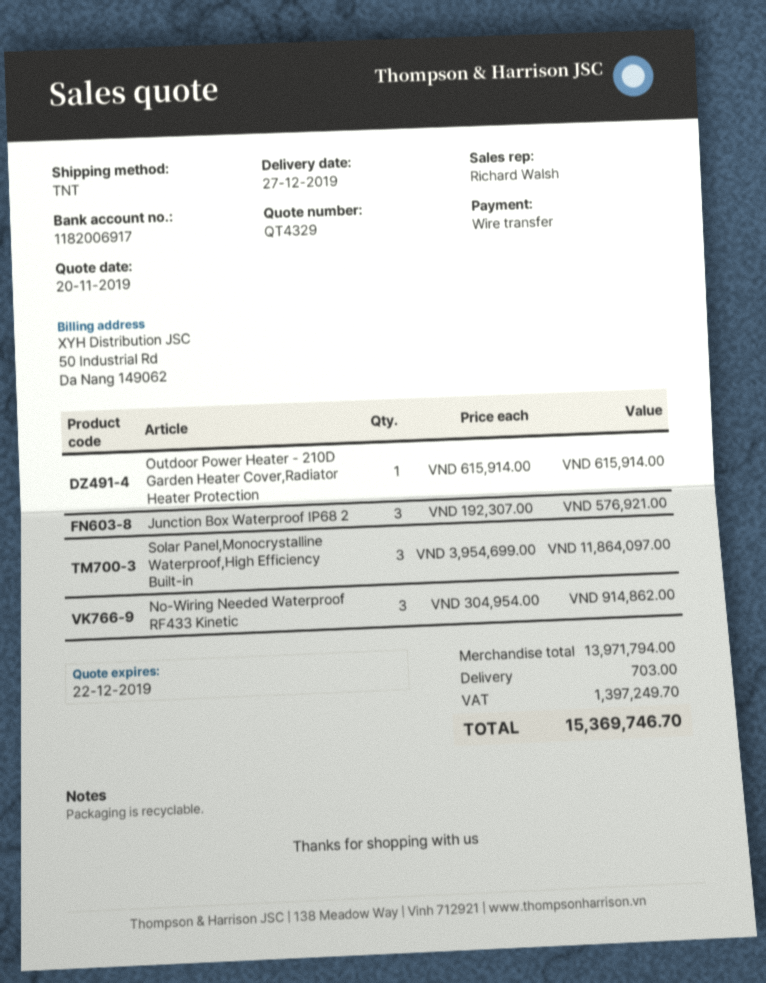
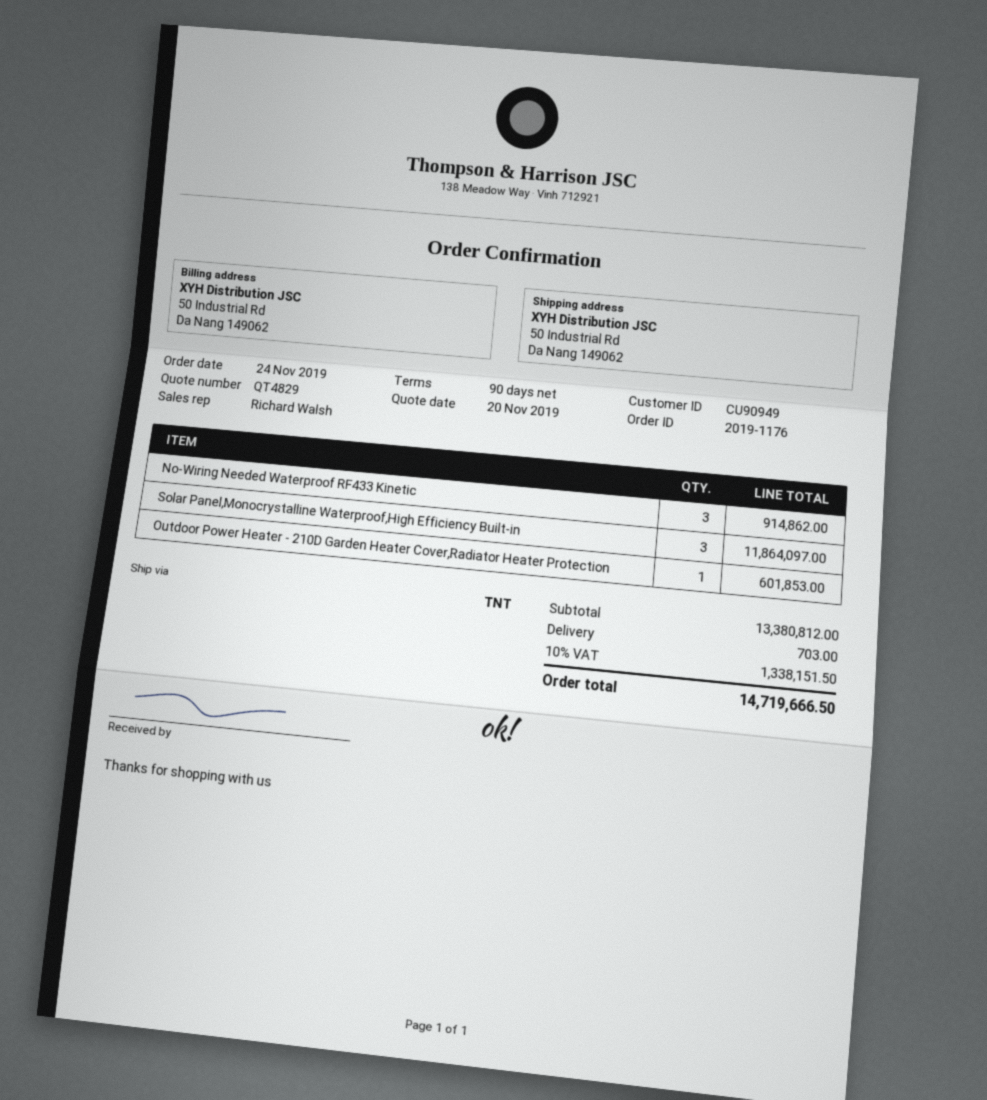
quote number: QT4329 -> QT4829
Outdoor Power Heater - 210D Garden Heater Cover,Radiator Heater Protection: 1 for 615914.00 -> 1 for 601853.00
Junction Box Waterproof IP68 2: 3 for 576921.00 -> none
subtotal: 13971794.00 -> 13380812.00
tax: 1397249.70 -> 1338151.50
total: 15369746.70 -> 14719666.50

